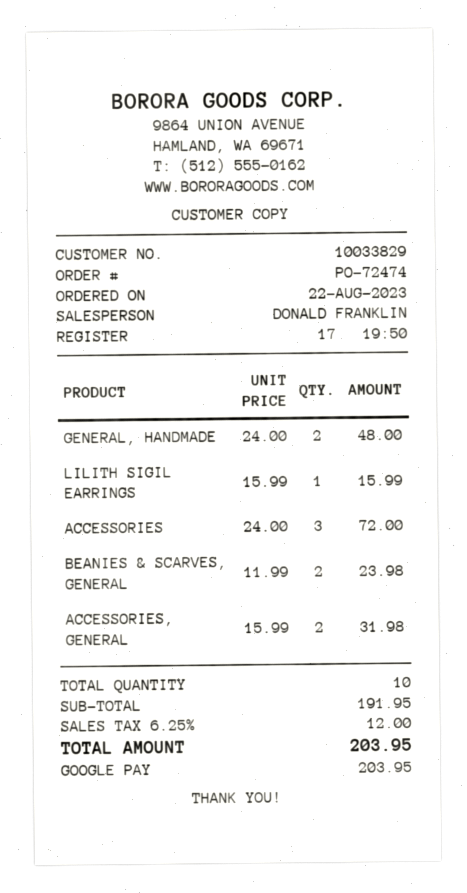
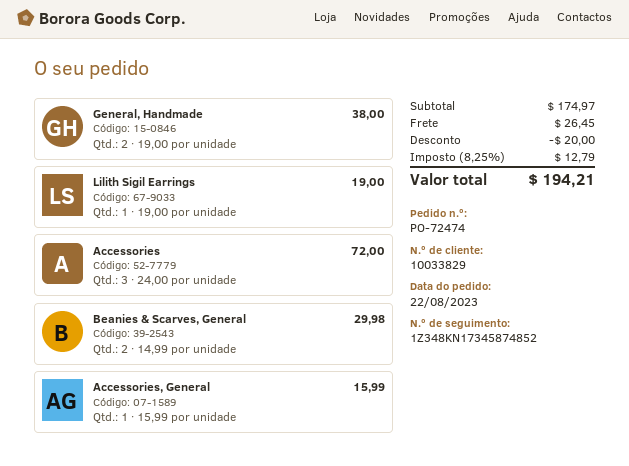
GENERAL, HANDMADE: 2 x 24.00 = 48.00 -> 2 x 19.00 = 38.00
LILITH SIGIL EARRINGS: 1 x 15.99 = 15.99 -> 1 x 19.00 = 19.00
BEANIES & SCARVES, GENERAL: 2 x 11.99 = 23.98 -> 2 x 14.99 = 29.98
ACCESSORIES, GENERAL: 2 x 15.99 = 31.98 -> 1 x 15.99 = 15.99
subtotal: 191.95 -> 174.97
discount: none -> 20.00
shipping: none -> 26.45
tax: 6.25% = 12.00 -> 8.25% = 12.79
total: 203.95 -> 194.21

